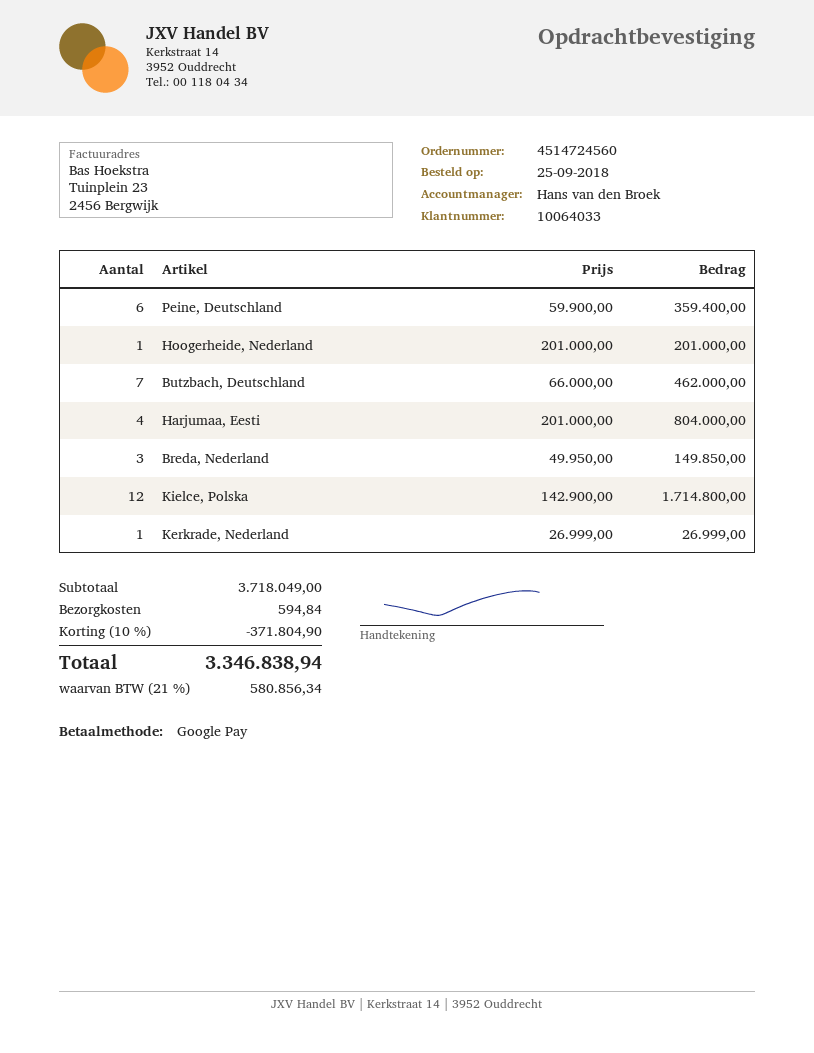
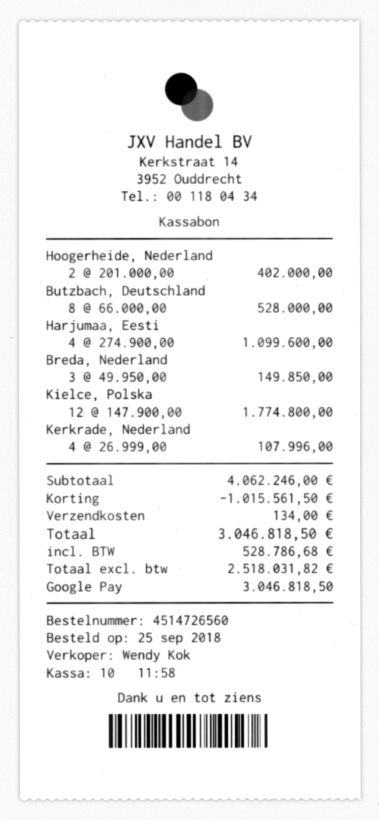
order number: 4514724560 -> 4514726560
sales rep: Hans van den Broek -> Wendy Kok
Peine, Deutschland: 6 x 59900.00 = 359400.00 -> none
Hoogerheide, Nederland: 1 x 201000.00 = 201000.00 -> 2 x 201000.00 = 402000.00
Butzbach, Deutschland: 7 x 66000.00 = 462000.00 -> 8 x 66000.00 = 528000.00
Harjumaa, Eesti: 4 x 201000.00 = 804000.00 -> 4 x 274900.00 = 1099600.00
Kielce, Polska: 12 x 142900.00 = 1714800.00 -> 12 x 147900.00 = 1774800.00
Kerkrade, Nederland: 1 x 26999.00 = 26999.00 -> 4 x 26999.00 = 107996.00
subtotal: 3718049.00 -> 4062246.00
discount: 371804.90 -> 1015561.50
shipping: 594.84 -> 134.00
tax: 580856.34 -> 528786.68
total: 3346838.94 -> 3046818.50

